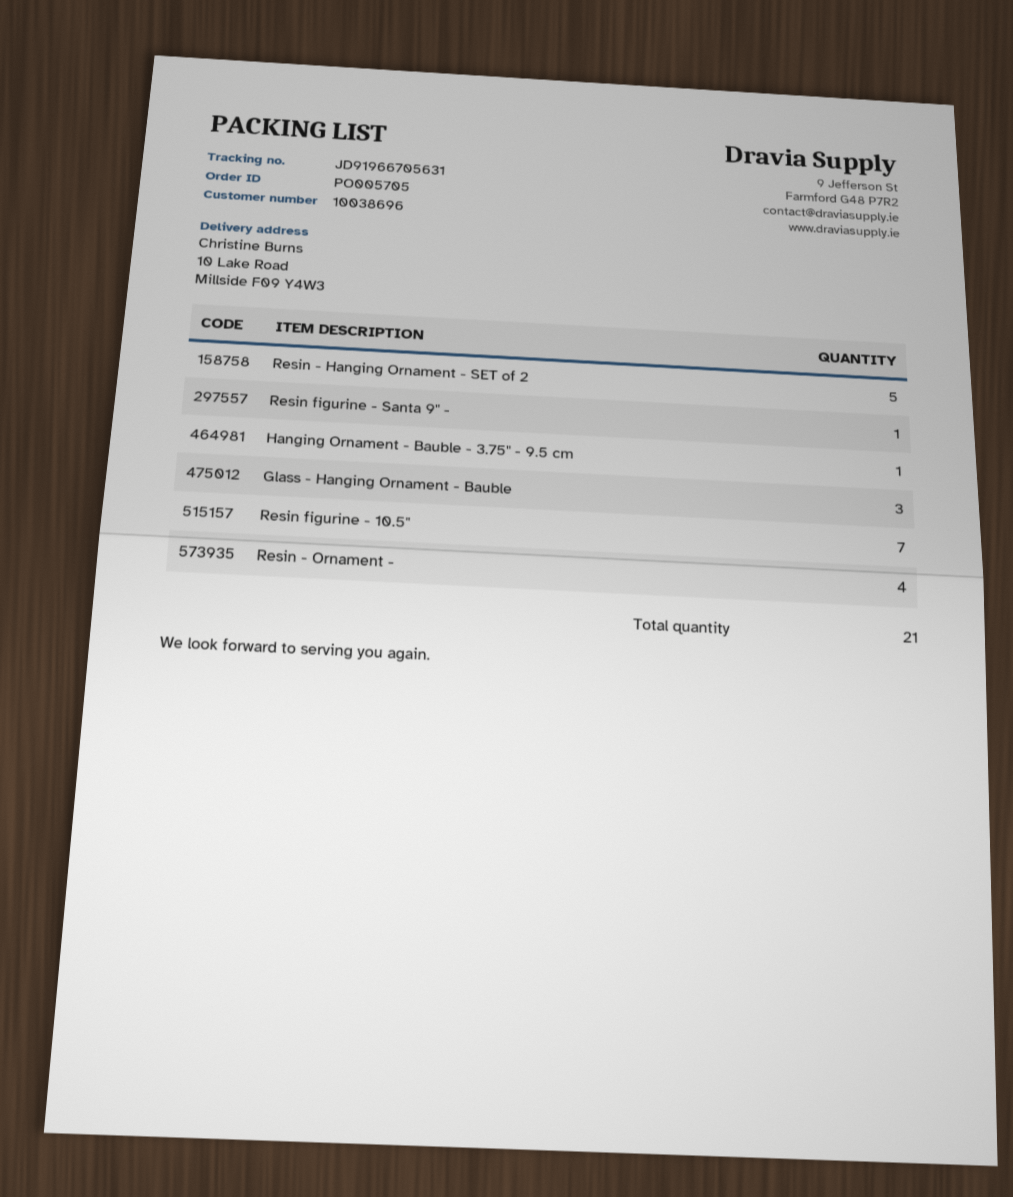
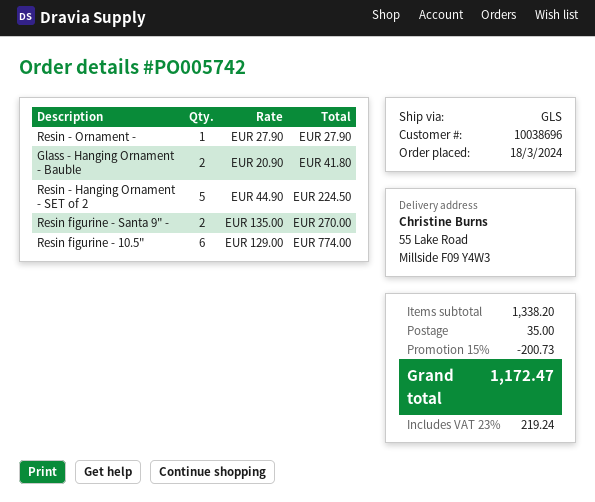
order number: PO005705 -> PO005742
ship to: 10 Lake Road, Millside F09 Y4W3 -> 55 Lake Road, Millside F09 Y4W3
Resin figurine - Santa 9" -: 1 -> 2
Hanging Ornament - Bauble - 3.75" - 9.5 cm: 1 -> none
Glass - Hanging Ornament - Bauble: 3 -> 2
Resin figurine - 10.5": 7 -> 6
Resin - Ornament -: 4 -> 1

